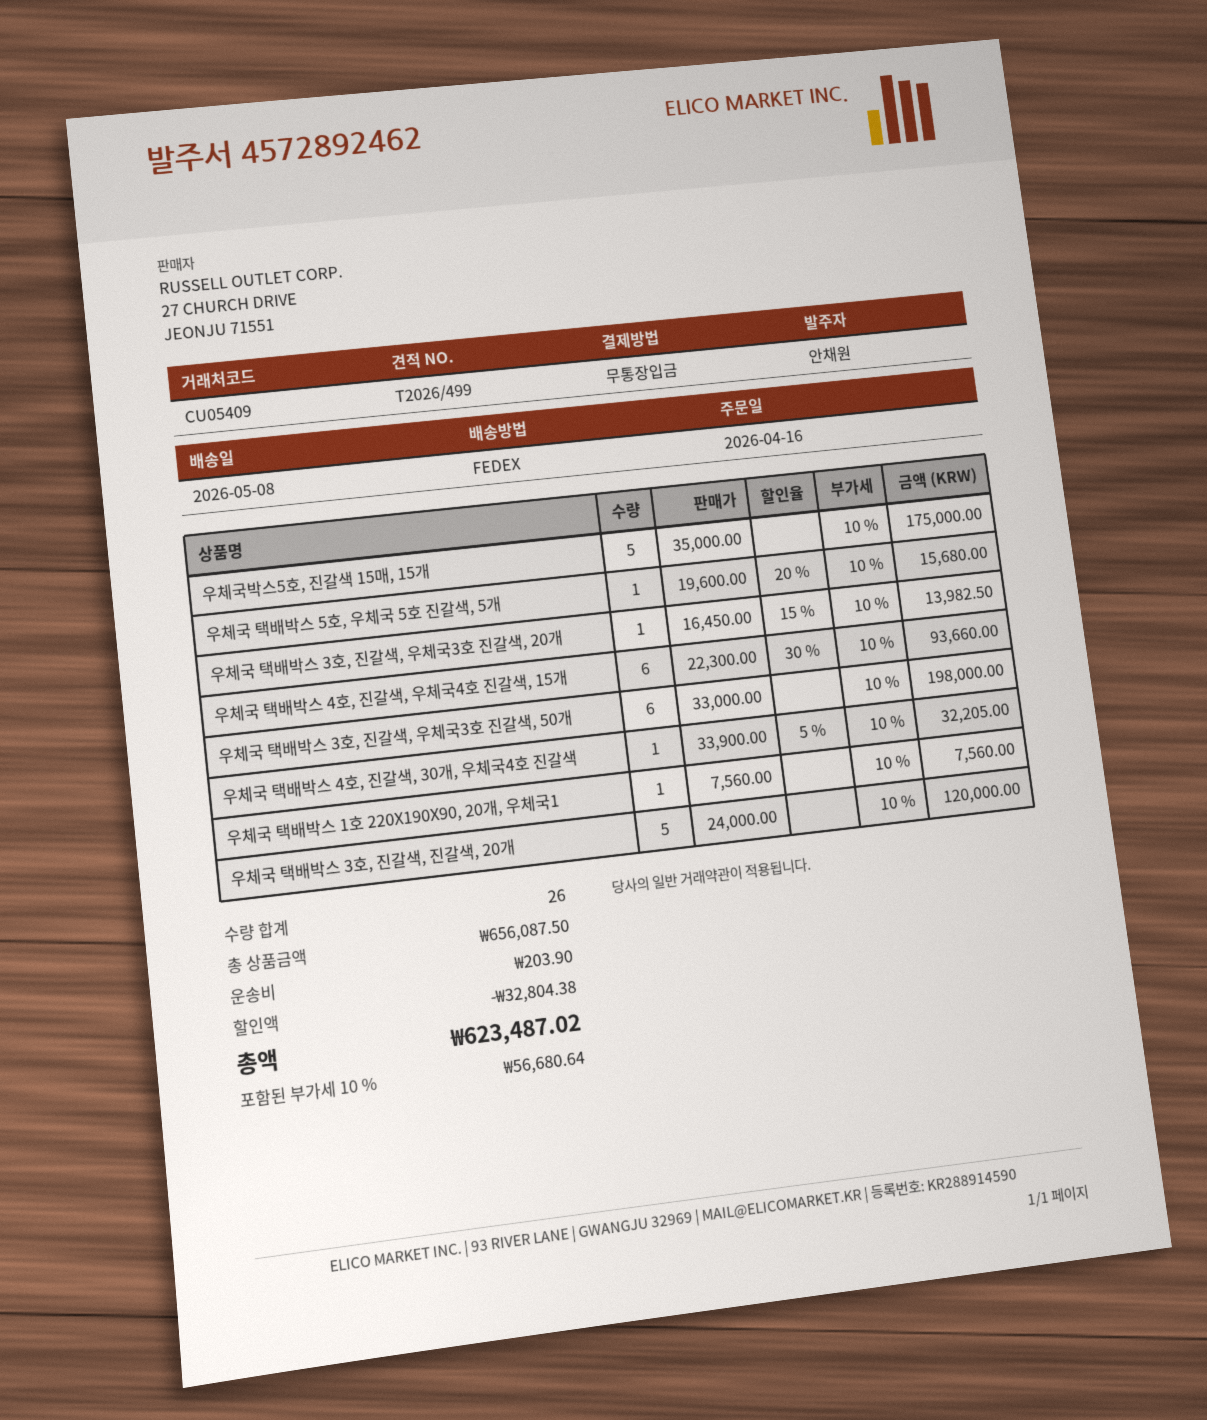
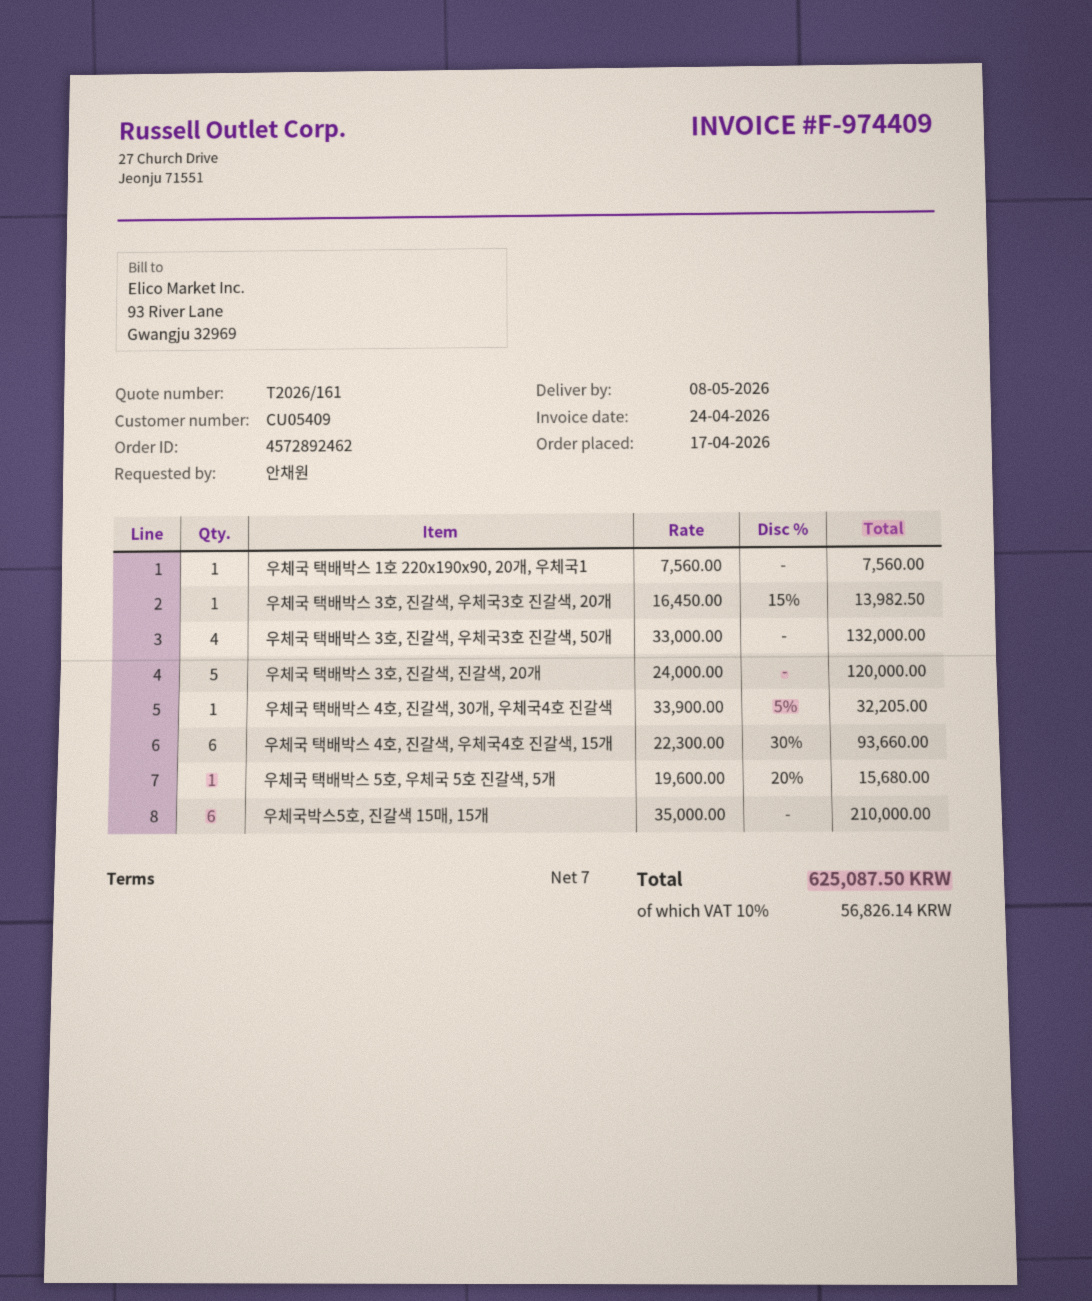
quote number: T2026/499 -> T2026/161
order date: 2026-04-16 -> 2026-04-17
우체국박스5호, 진갈색 15매, 15개: 5 x 35000.00 = 175000.00 -> 6 x 35000.00 = 210000.00
우체국 택배박스 3호, 진갈색, 우체국3호 진갈색, 50개: 6 x 33000.00 = 198000.00 -> 4 x 33000.00 = 132000.00
discount: 32804.38 -> none
shipping: 203.90 -> none
tax: 10% = 56680.64 -> 10% = 56826.14
total: 623487.02 -> 625087.50

